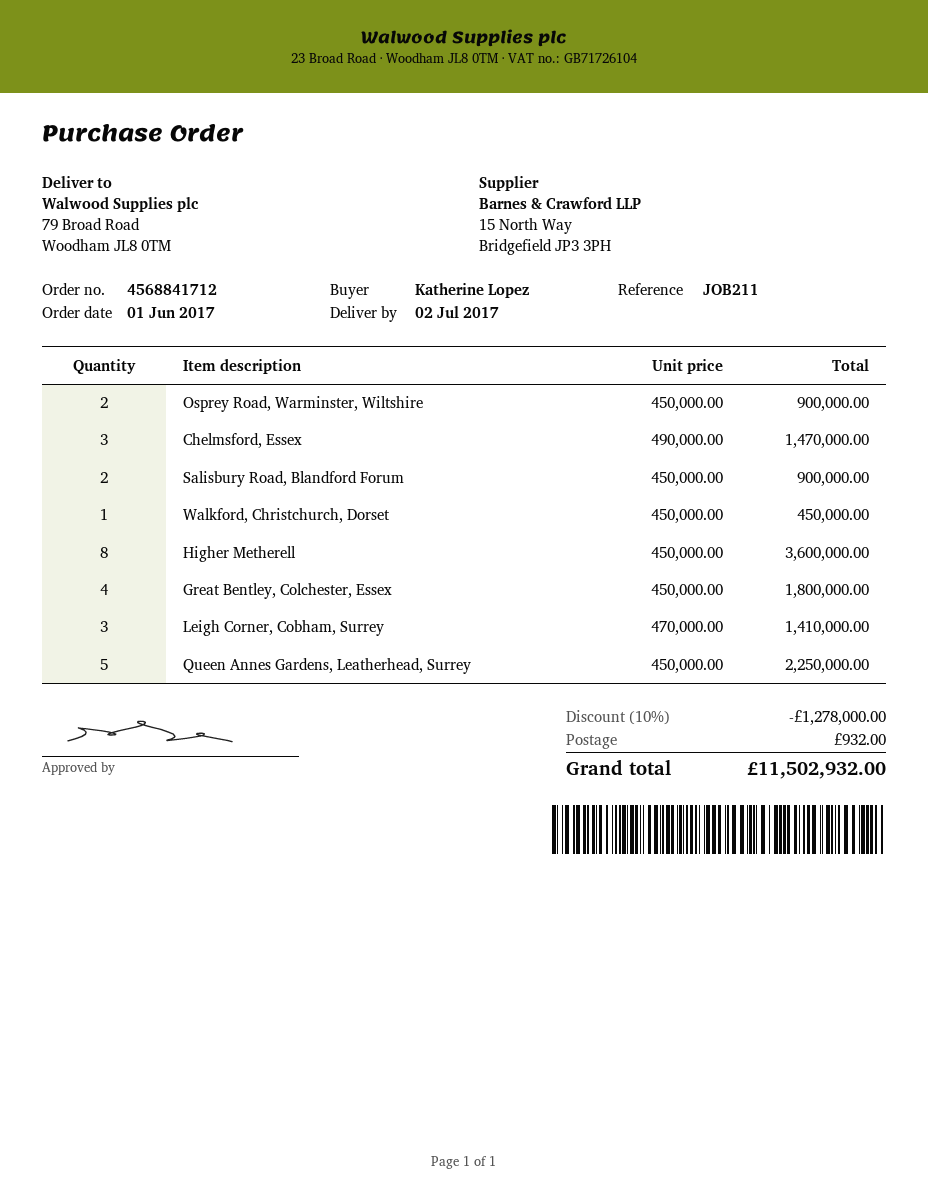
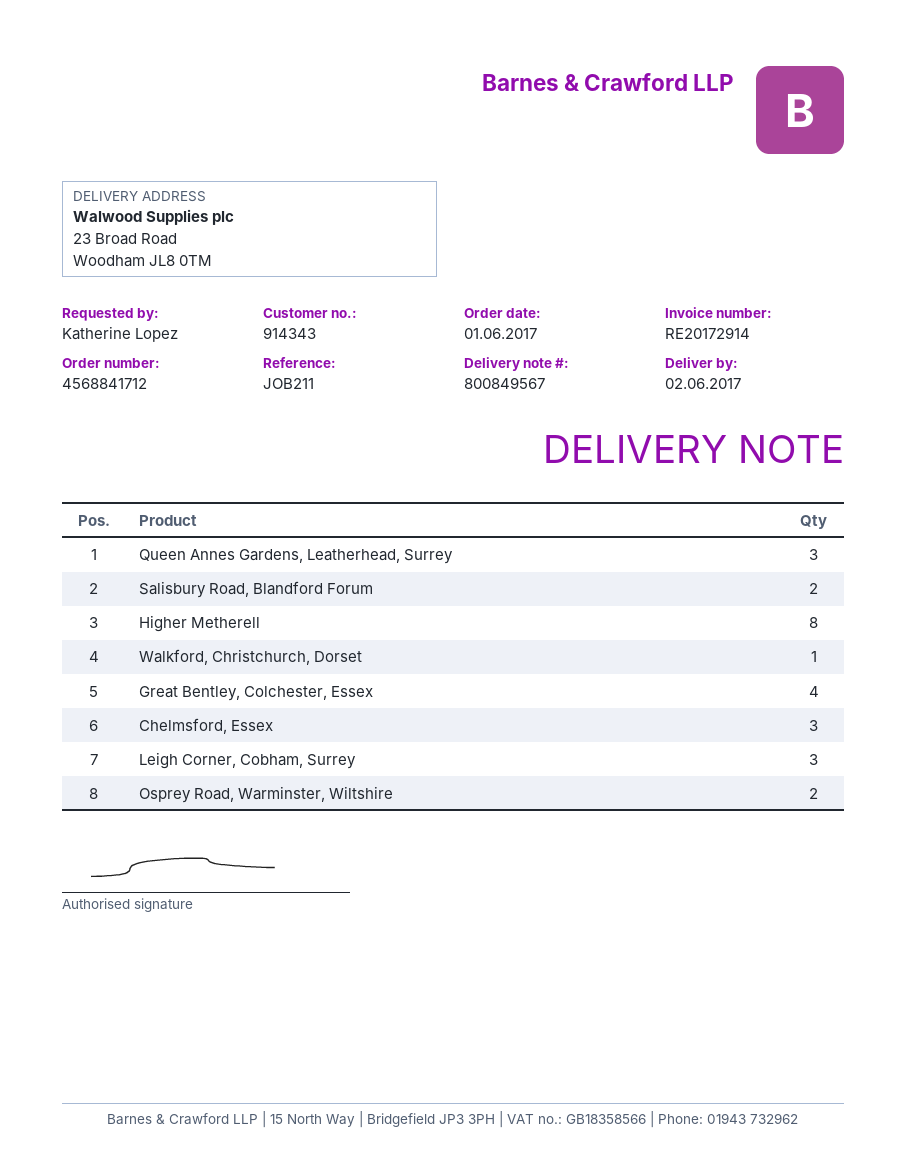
delivery date: 2017-07-02 -> 2017-06-02
ship to: 79 Broad Road, Woodham JL8 0TM -> 23 Broad Road, Woodham JL8 0TM
Queen Annes Gardens, Leatherhead, Surrey: 5 -> 3

